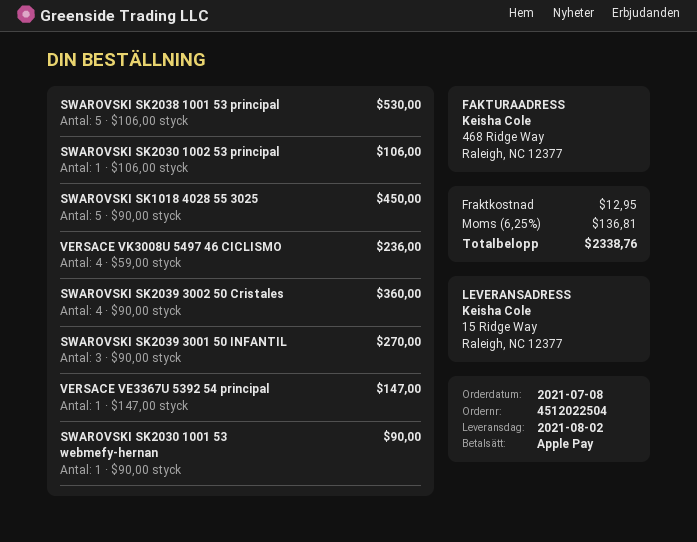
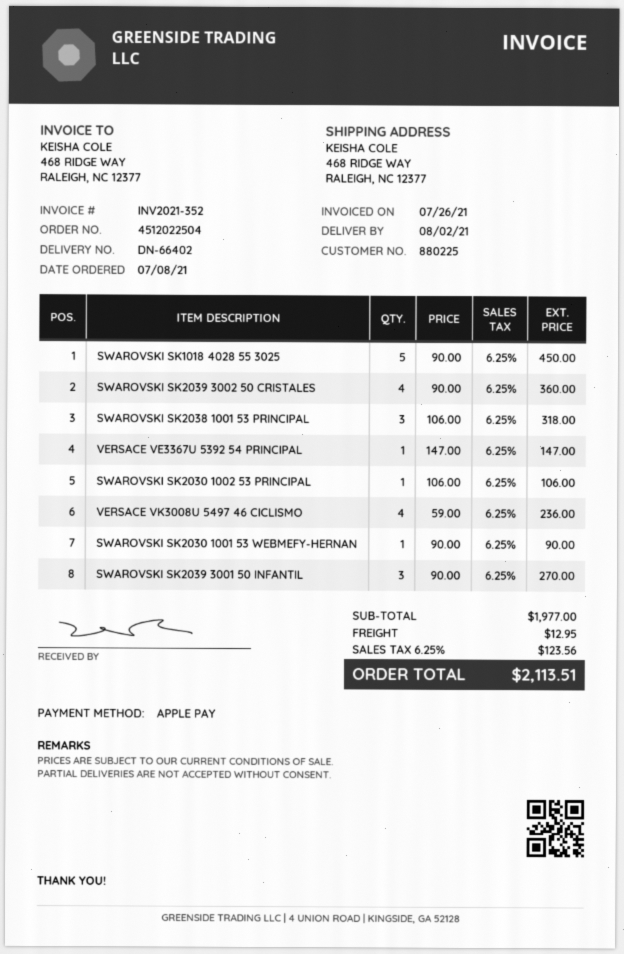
ship to: 15 Ridge Way, Raleigh, NC 12377 -> 468 RIDGE WAY, RALEIGH, NC 12377
SWAROVSKI SK2038 1001 53 principal: 5 x 106.00 = 530.00 -> 3 x 106.00 = 318.00
tax: 6.25% = 136.81 -> 6.25% = 123.56
total: 2338.76 -> 2113.51

